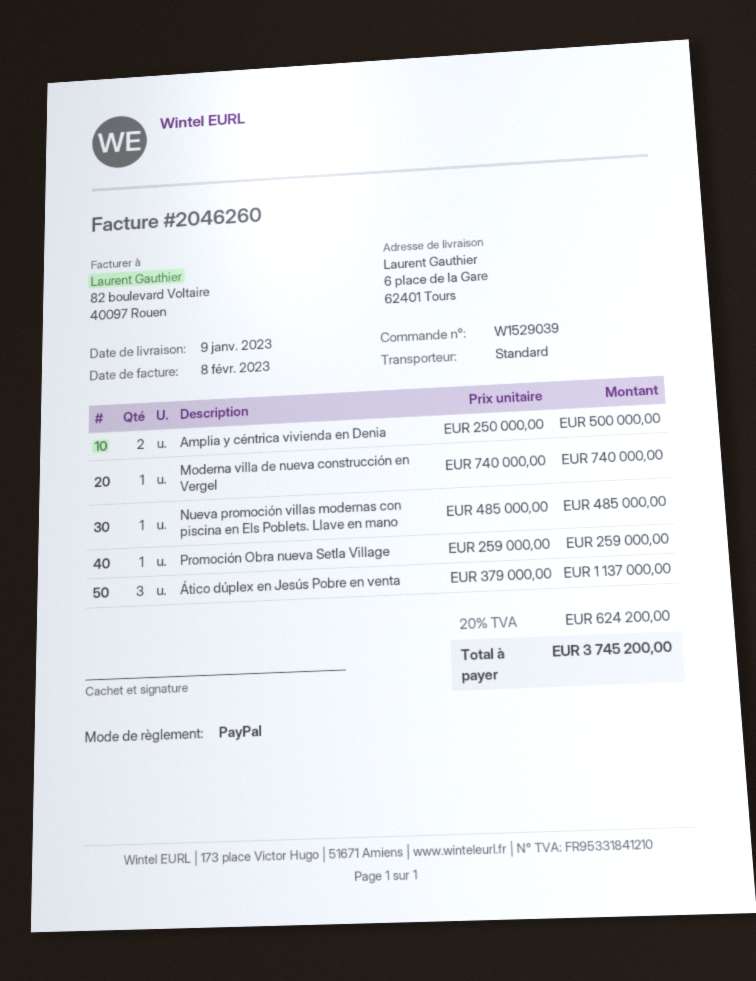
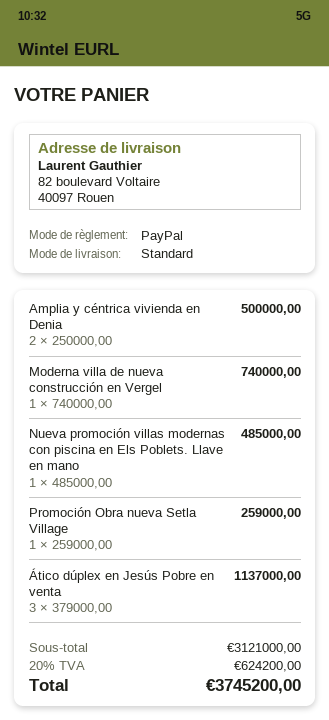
ship to: 6 place de la Gare, 62401 Tours -> 82 boulevard Voltaire, 40097 Rouen

